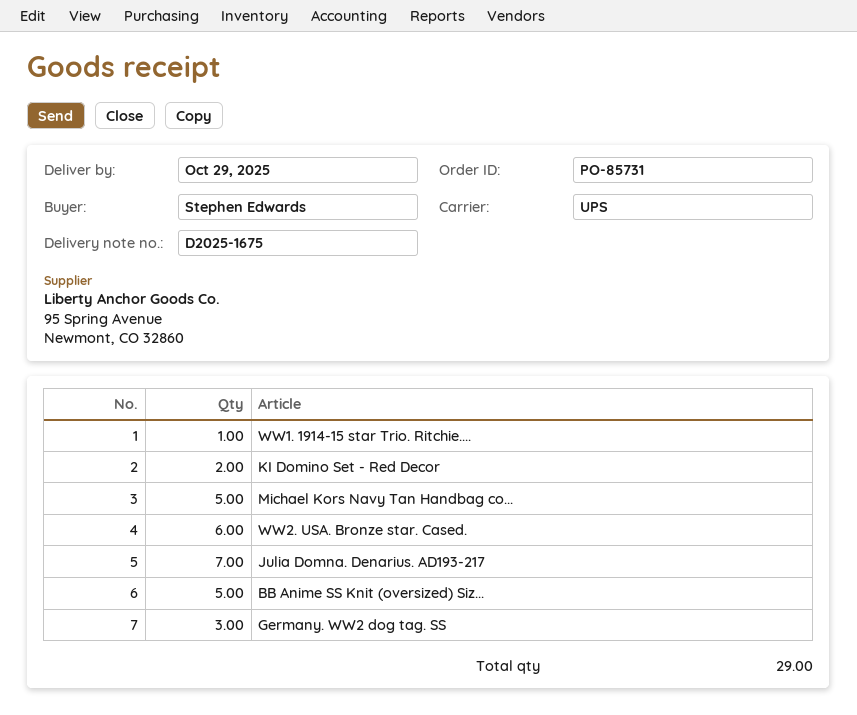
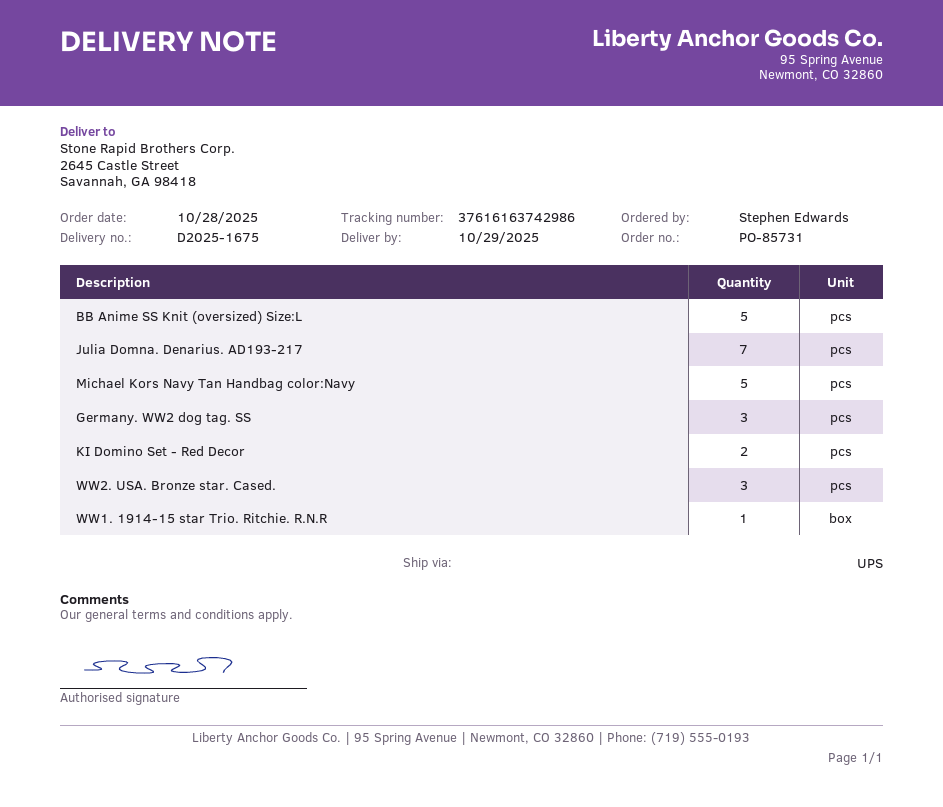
WW2. USA. Bronze star. Cased.: 6 -> 3

